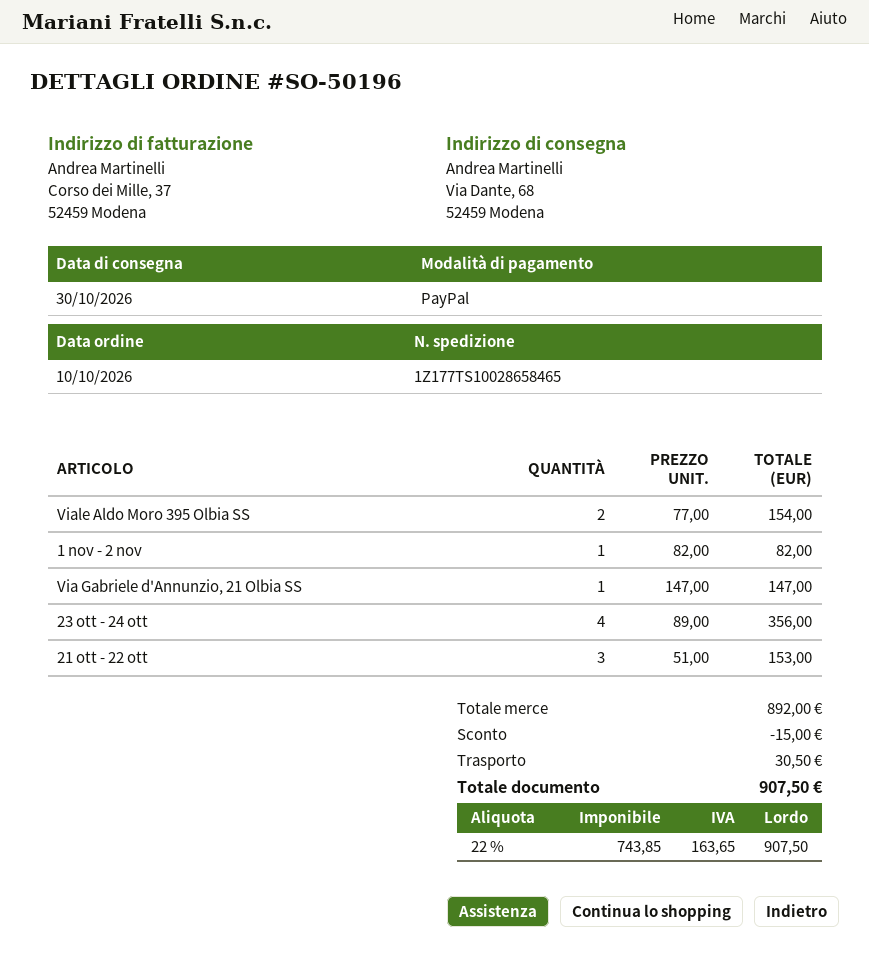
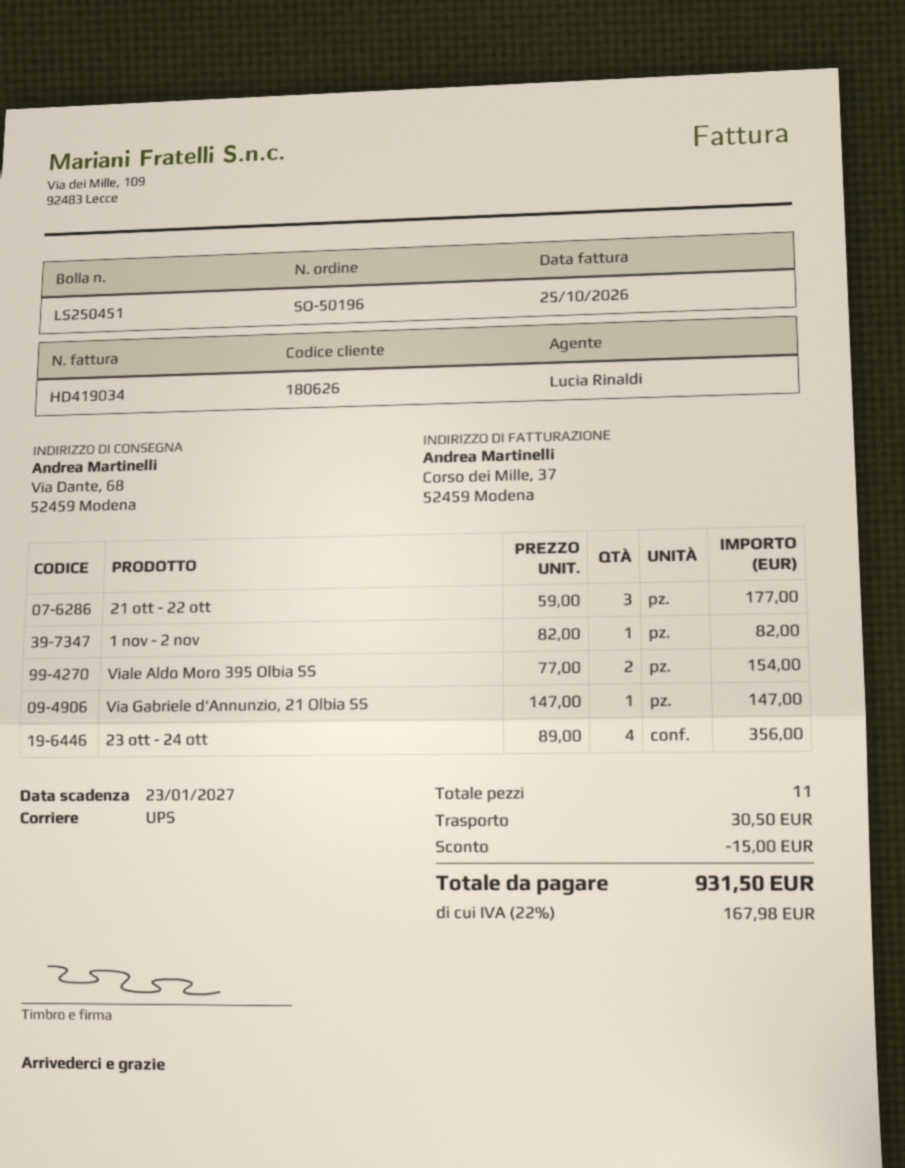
21 ott - 22 ott: 3 x 51.00 = 153.00 -> 3 x 59.00 = 177.00
tax: 22% = 163.65 -> 22% = 167.98
total: 907.50 -> 931.50

